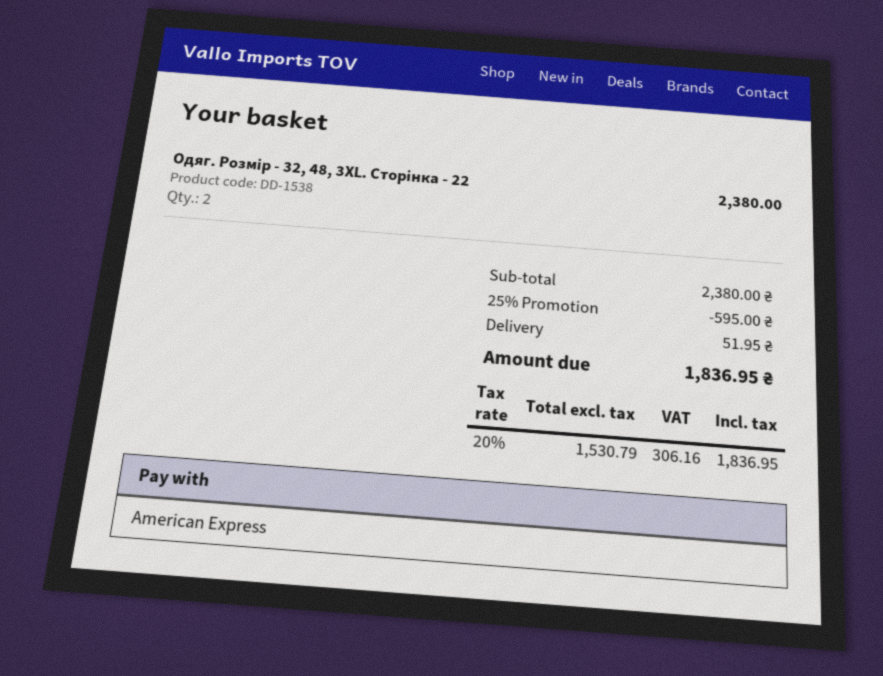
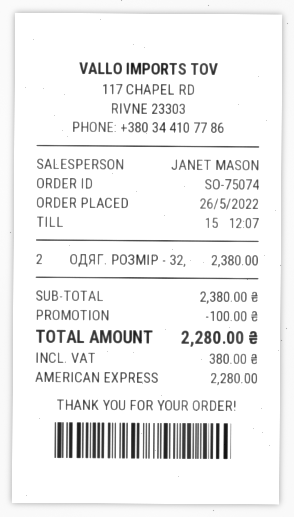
discount: 595.00 -> 100.00
shipping: 51.95 -> none
tax: 306.16 -> 380.00
total: 1836.95 -> 2280.00

